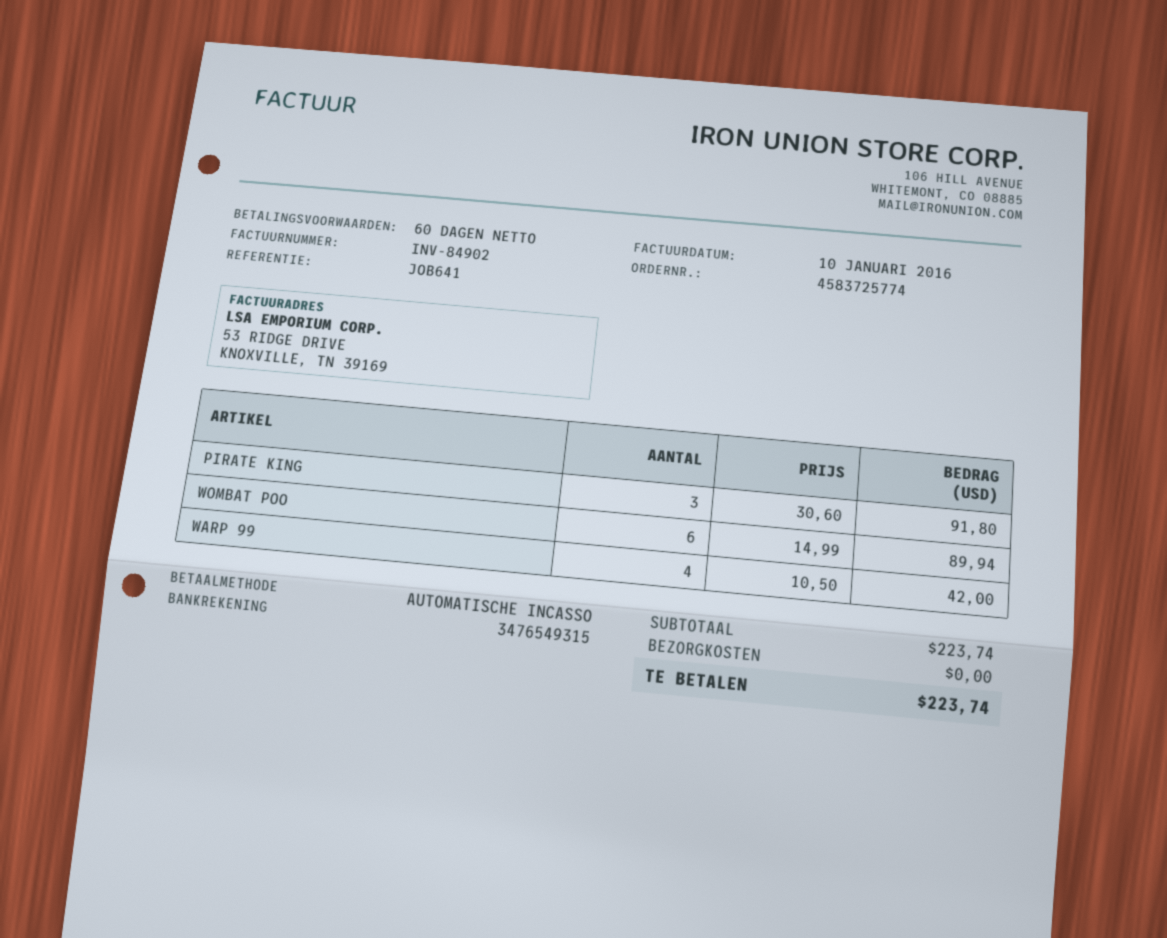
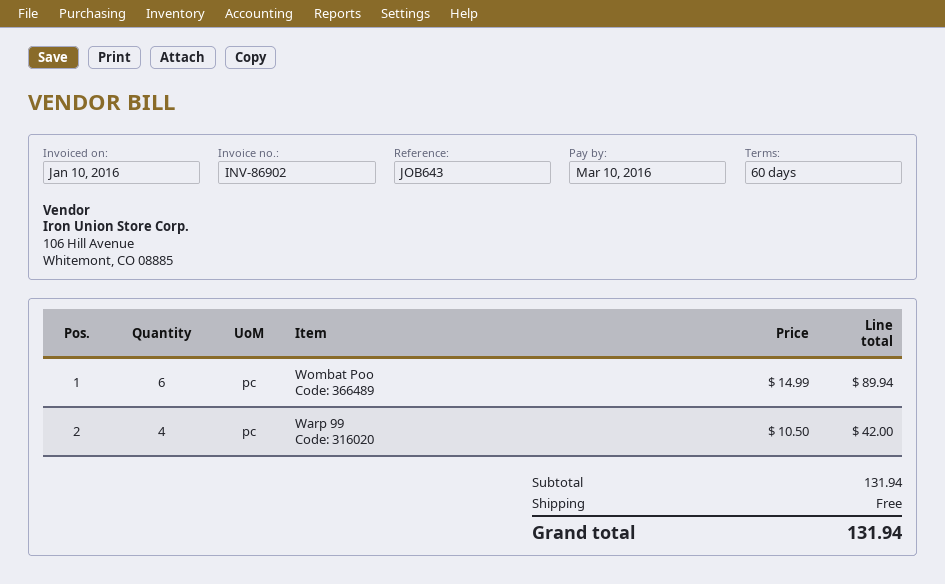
invoice number: INV-84902 -> INV-86902
reference: JOB641 -> JOB643
PIRATE KING: 3 x 30.60 = 91.80 -> none
subtotal: 223.74 -> 131.94
total: 223.74 -> 131.94

